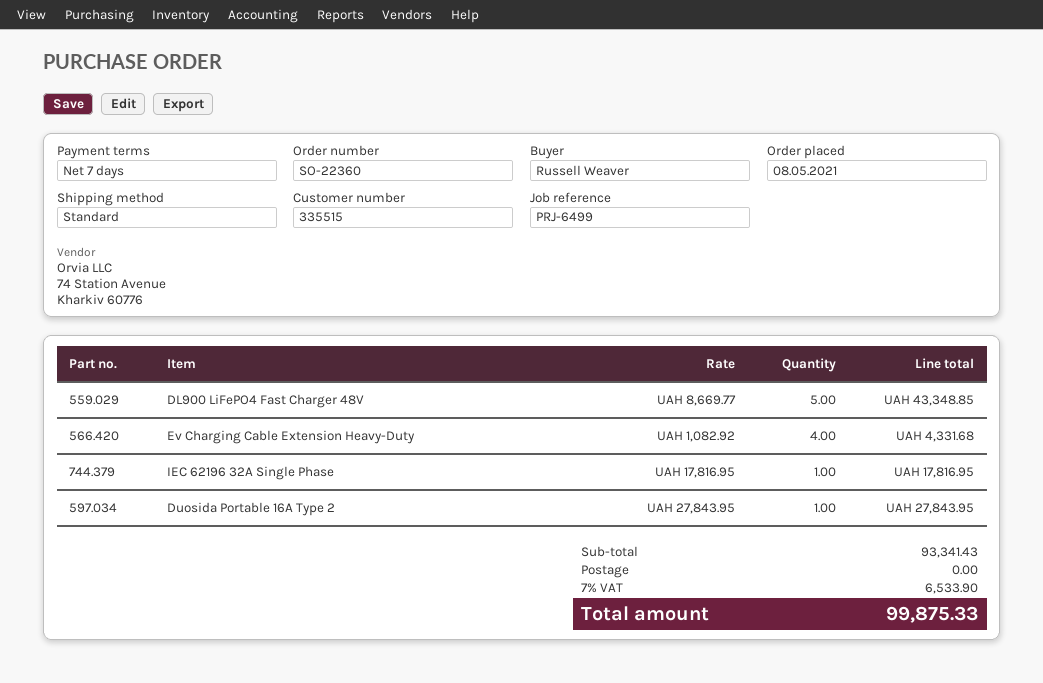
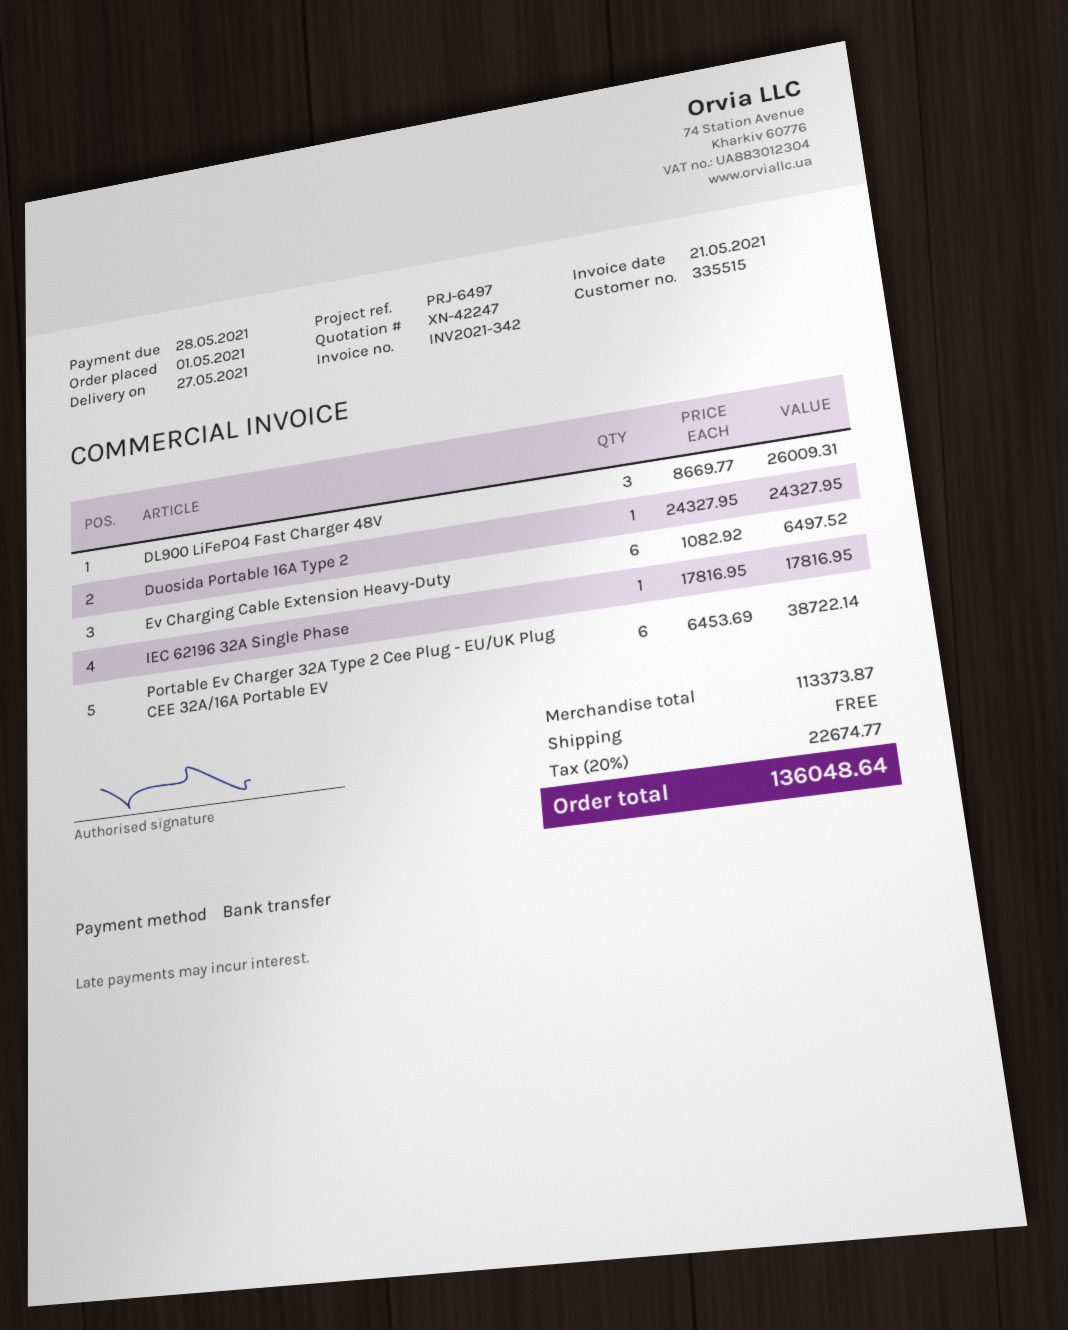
order date: 2021-05-08 -> 2021-05-01
reference: PRJ-6499 -> PRJ-6497
DL900 LiFePO4 Fast Charger 48V: 5 x 8669.77 = 43348.85 -> 3 x 8669.77 = 26009.31
Ev Charging Cable Extension Heavy-Duty: 4 x 1082.92 = 4331.68 -> 6 x 1082.92 = 6497.52
Duosida Portable 16A Type 2: 1 x 27843.95 = 27843.95 -> 1 x 24327.95 = 24327.95
Portable Ev Charger 32A Type 2 Cee Plug - EU/UK Plug CEE 32A/16A Portable EV: none -> 6 x 6453.69 = 38722.14
subtotal: 93341.43 -> 113373.87
tax: 7% = 6533.90 -> 20% = 22674.77
total: 99875.33 -> 136048.64

